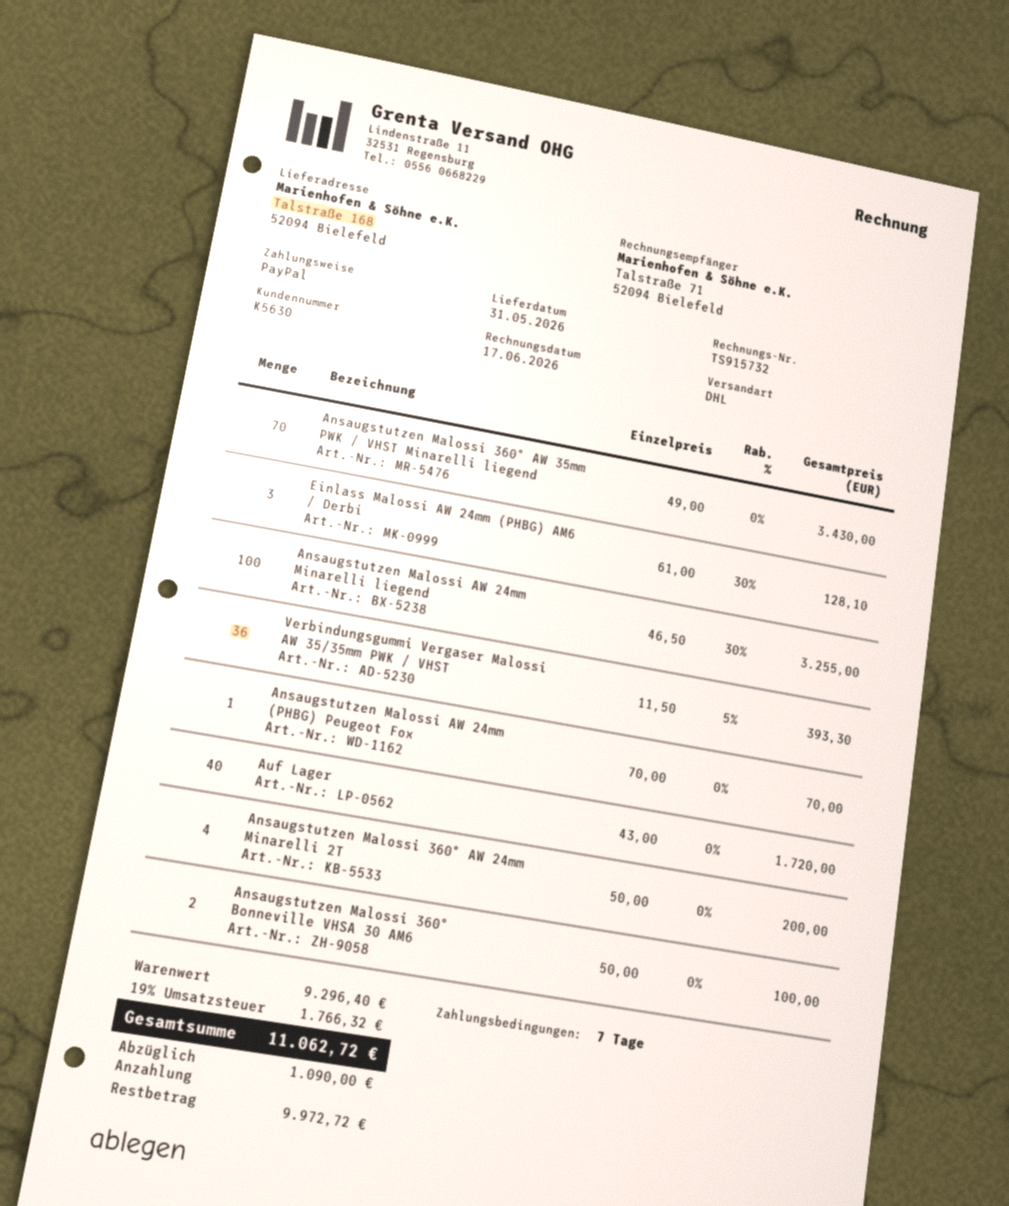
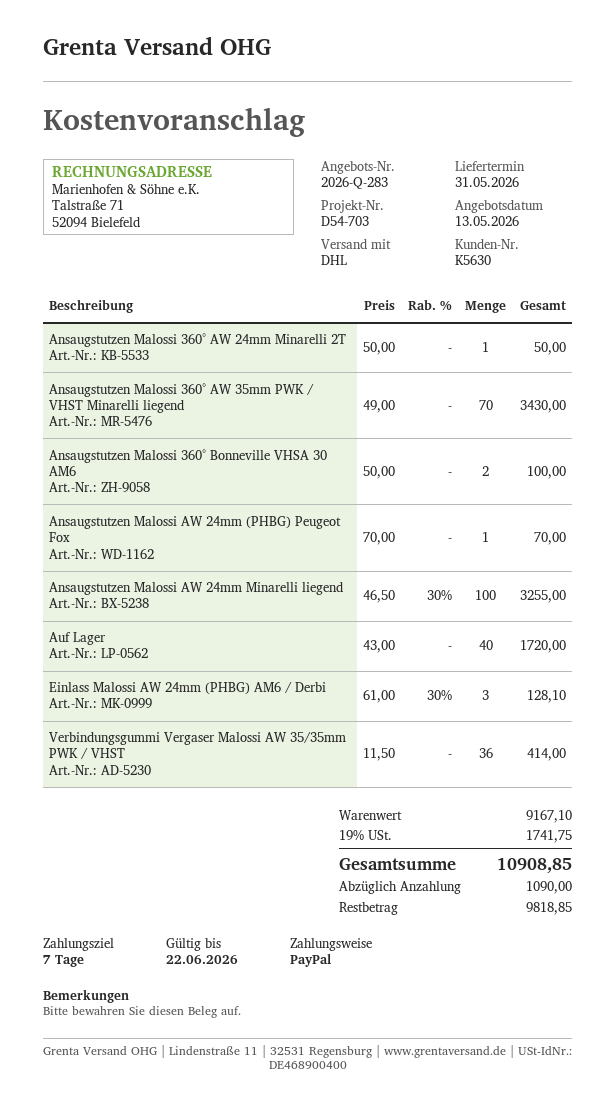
Verbindungsgummi Vergaser Malossi AW 35/35mm PWK / VHST: 36 x 11.50 - 5% = 393.30 -> 36 x 11.50 = 414.00
Ansaugstutzen Malossi 360° AW 24mm Minarelli 2T: 4 x 50.00 = 200.00 -> 1 x 50.00 = 50.00
subtotal: 9296.40 -> 9167.10
tax: 19% = 1766.32 -> 19% = 1741.75
total: 11062.72 -> 10908.85
balance: 9972.72 -> 9818.85

